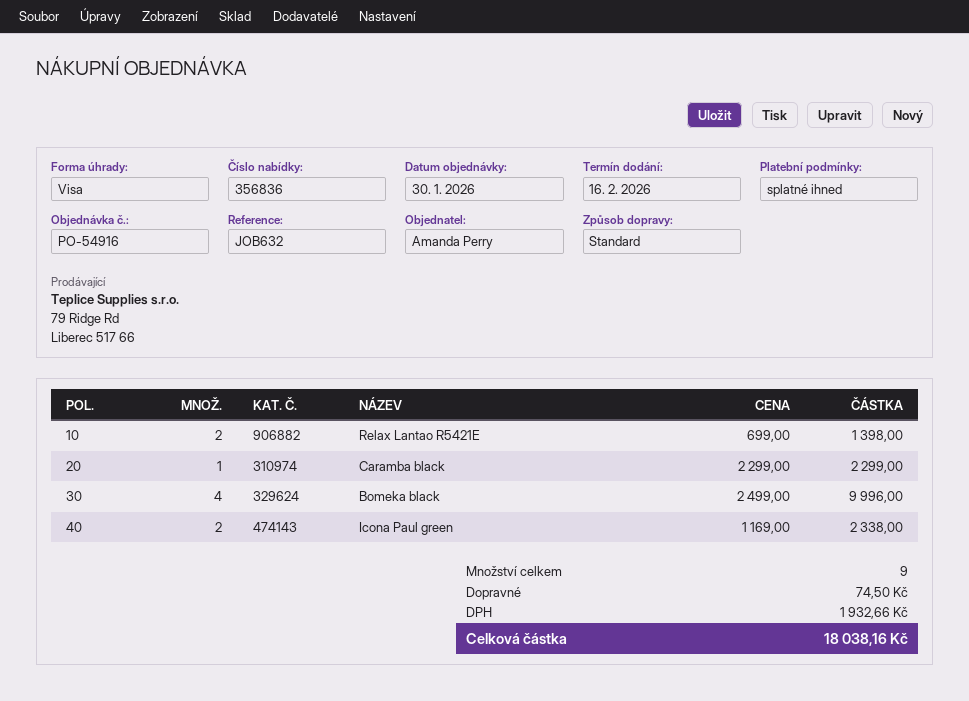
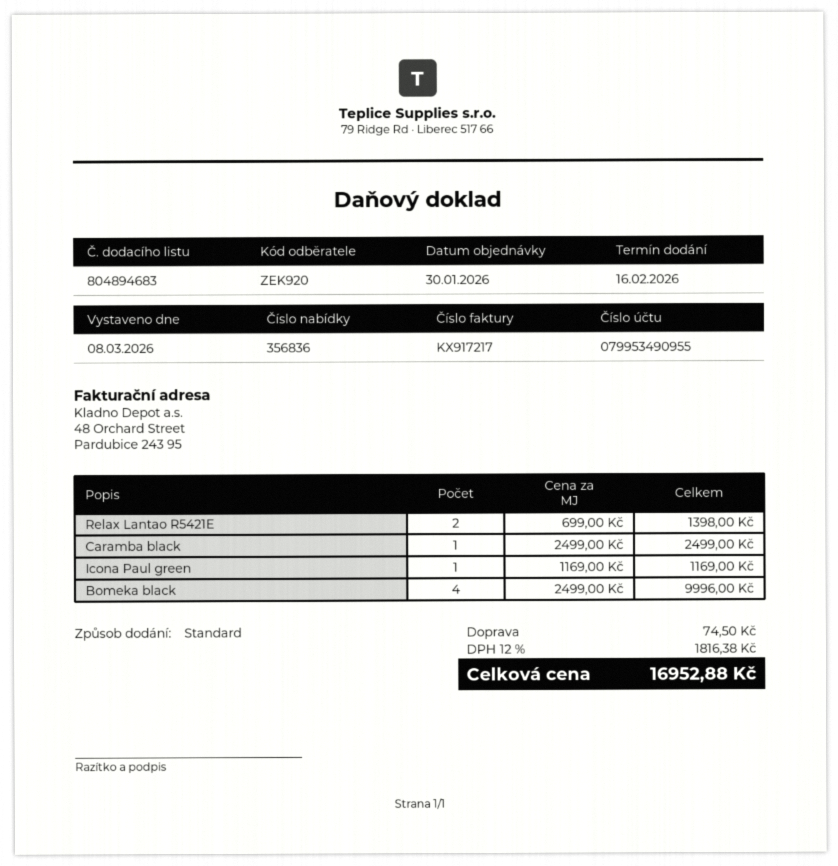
Caramba black: 1 x 2299.00 = 2299.00 -> 1 x 2499.00 = 2499.00
Icona Paul green: 2 x 1169.00 = 2338.00 -> 1 x 1169.00 = 1169.00
tax: 1932.66 -> 1816.38
total: 18038.16 -> 16952.88

